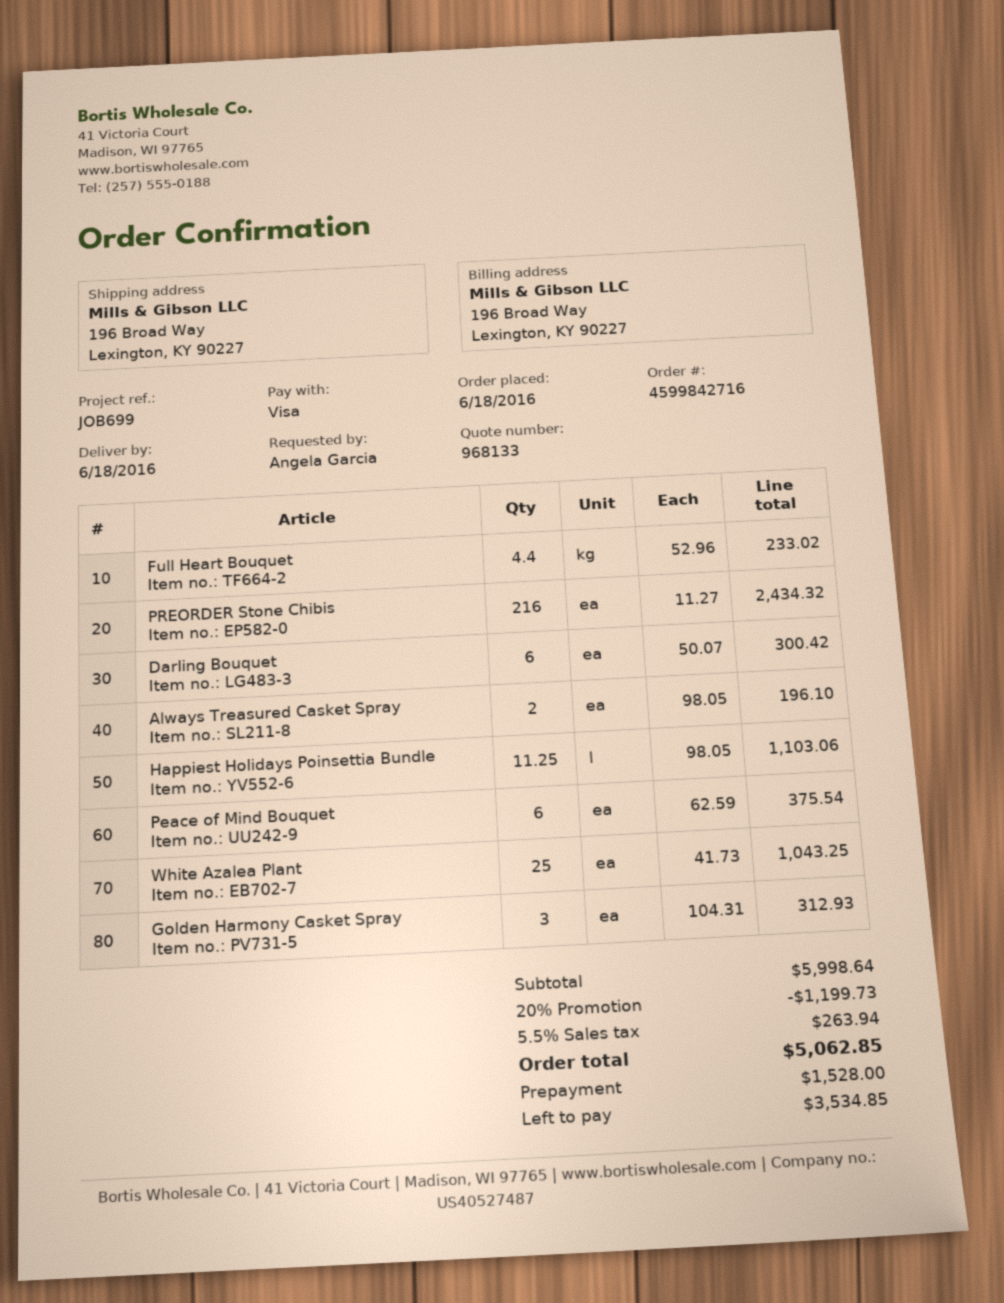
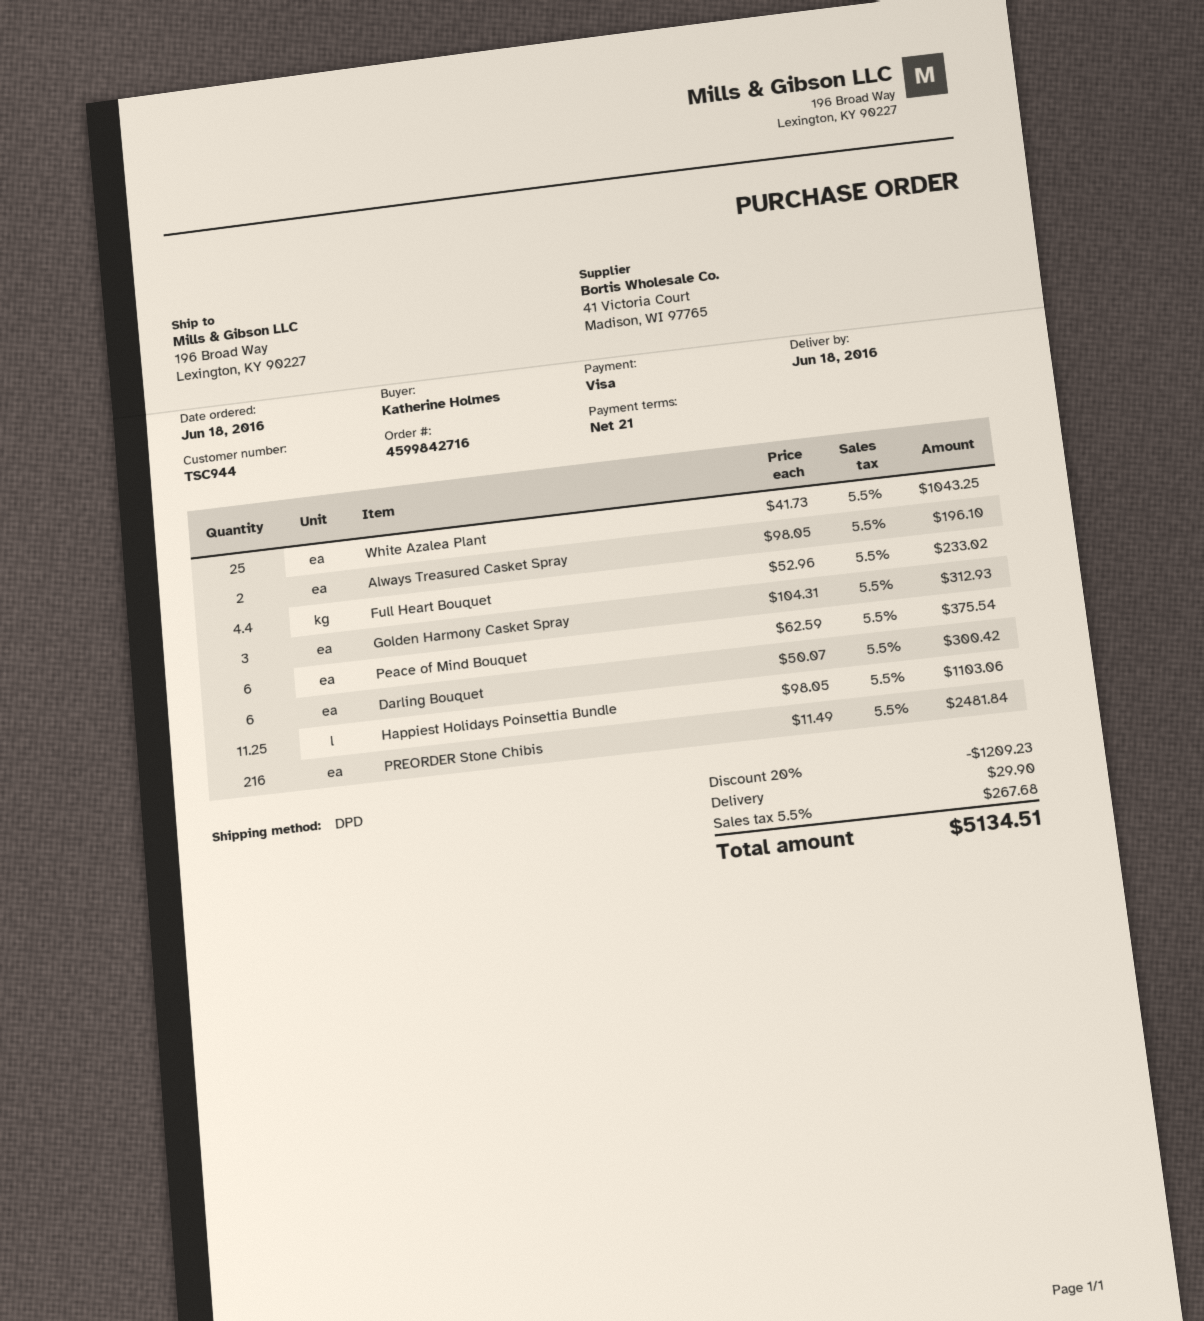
ordered by: Angela Garcia -> Katherine Holmes
PREORDER Stone Chibis: 216 x 11.27 = 2434.32 -> 216 x 11.49 = 2481.84
discount: 20% = 1199.73 -> 20% = 1209.23
shipping: none -> 29.90
tax: 5.5% = 263.94 -> 5.5% = 267.68
total: 5062.85 -> 5134.51

